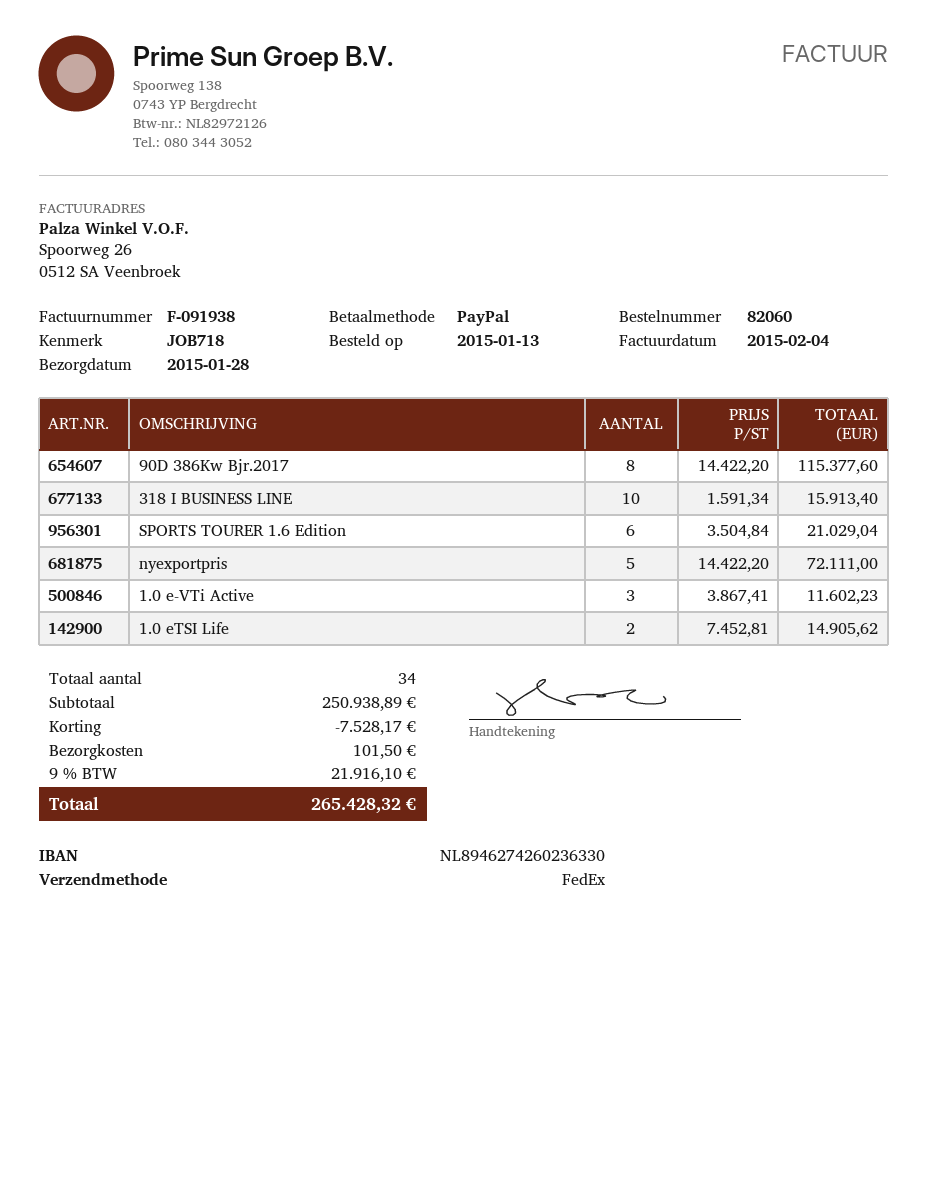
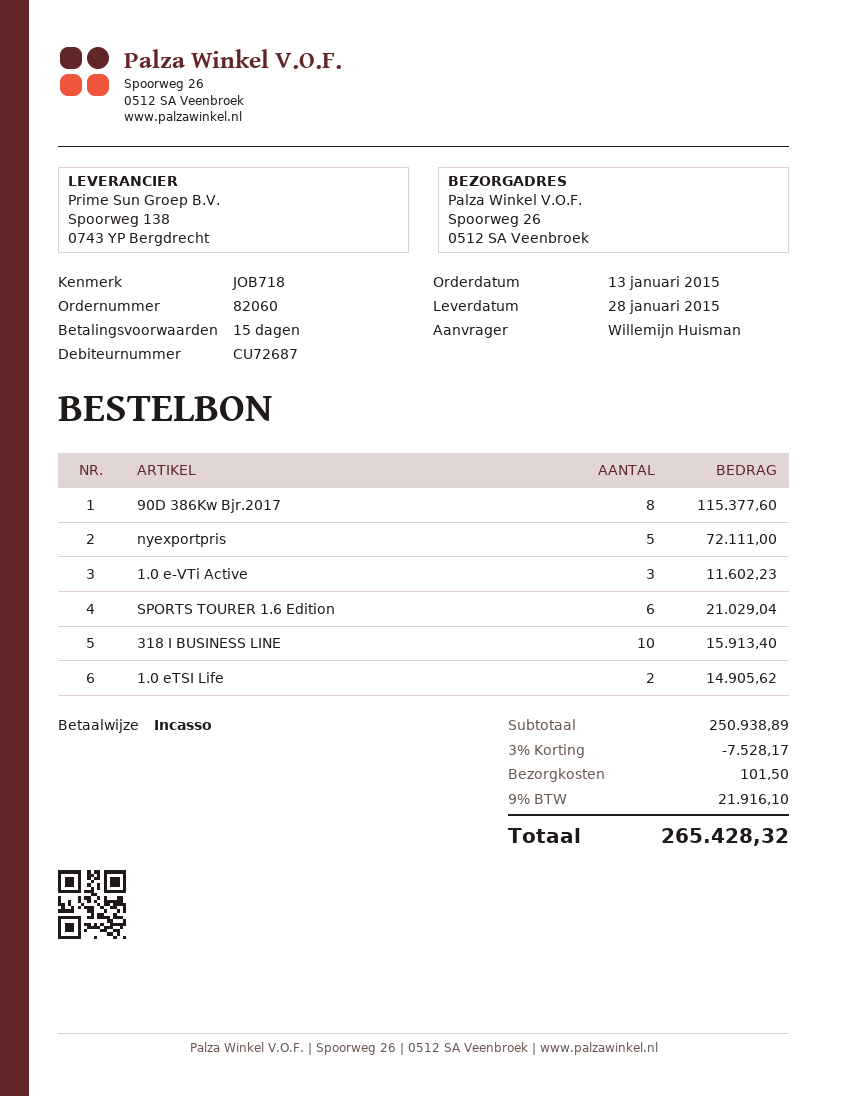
payment method: PayPal -> direct debit

